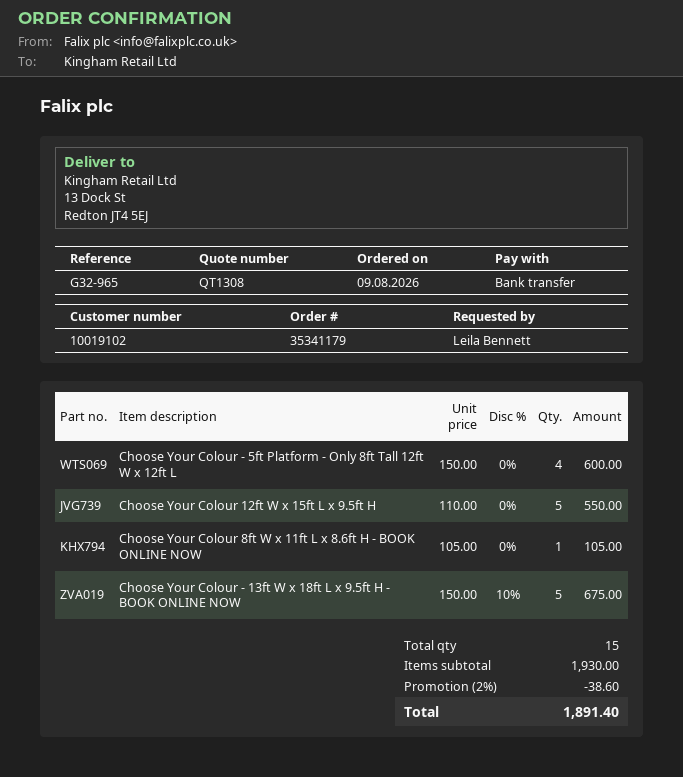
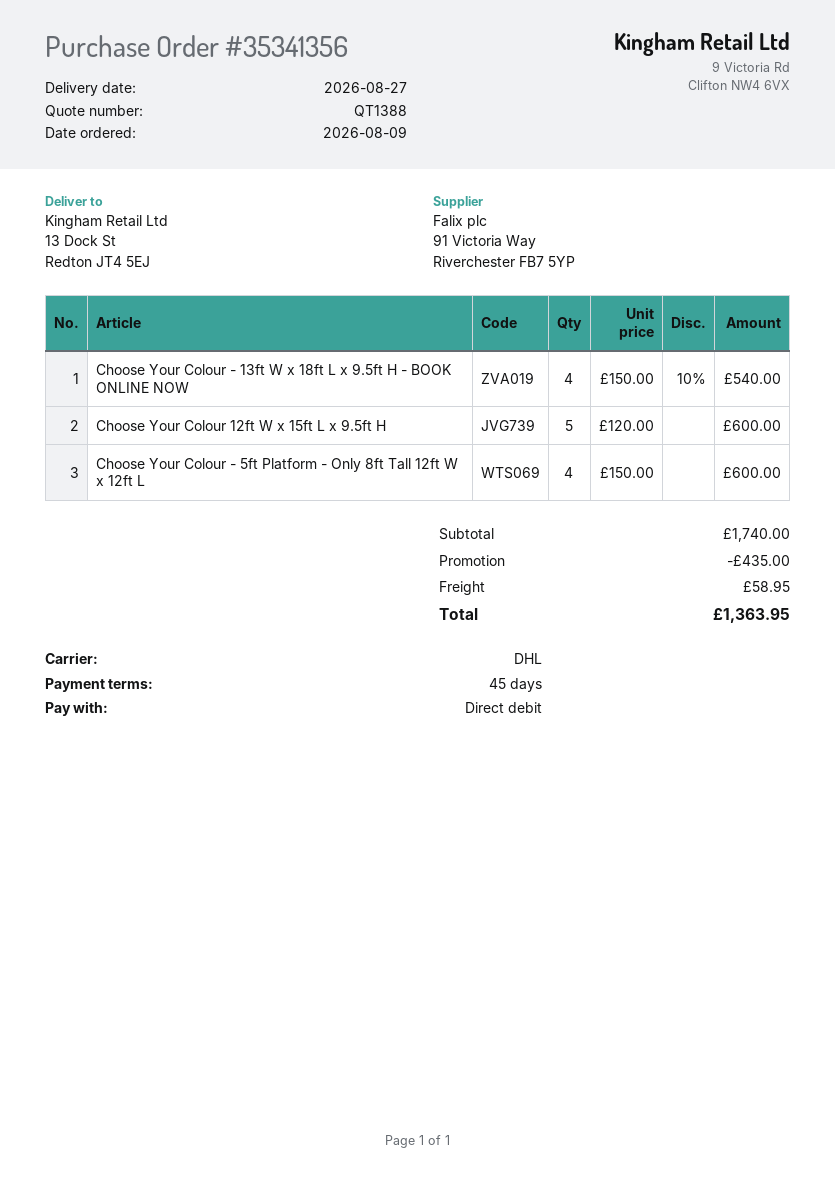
quote number: QT1308 -> QT1388
order number: 35341179 -> 35341356
payment method: bank transfer -> direct debit
Choose Your Colour 12ft W x 15ft L x 9.5ft H: 5 x 110.00 = 550.00 -> 5 x 120.00 = 600.00
Choose Your Colour 8ft W x 11ft L x 8.6ft H - BOOK ONLINE NOW: 1 x 105.00 = 105.00 -> none
Choose Your Colour - 13ft W x 18ft L x 9.5ft H - BOOK ONLINE NOW: 5 x 150.00 - 10% = 675.00 -> 4 x 150.00 - 10% = 540.00
subtotal: 1930.00 -> 1740.00
discount: 38.60 -> 435.00
shipping: none -> 58.95
total: 1891.40 -> 1363.95

